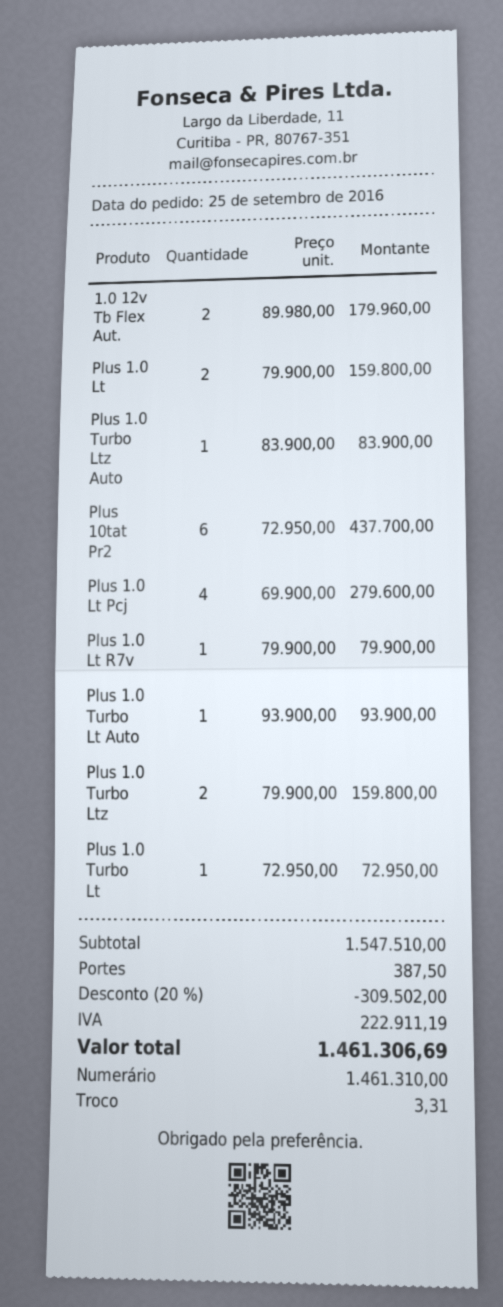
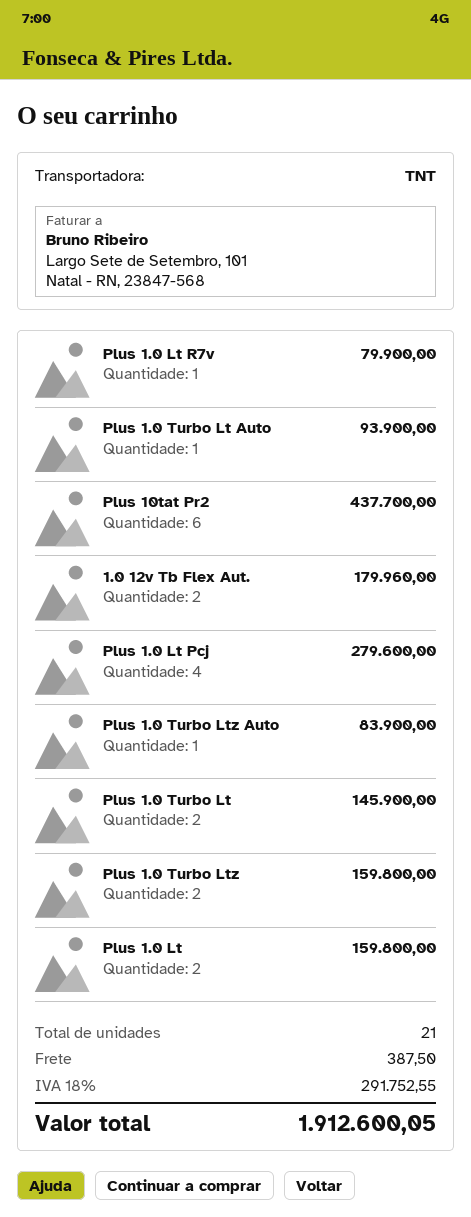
Plus 1.0 Turbo Lt: 1 for 72950.00 -> 2 for 145900.00
discount: 20% = 309502.00 -> none
tax: 222911.19 -> 291752.55
total: 1461306.69 -> 1912600.05

